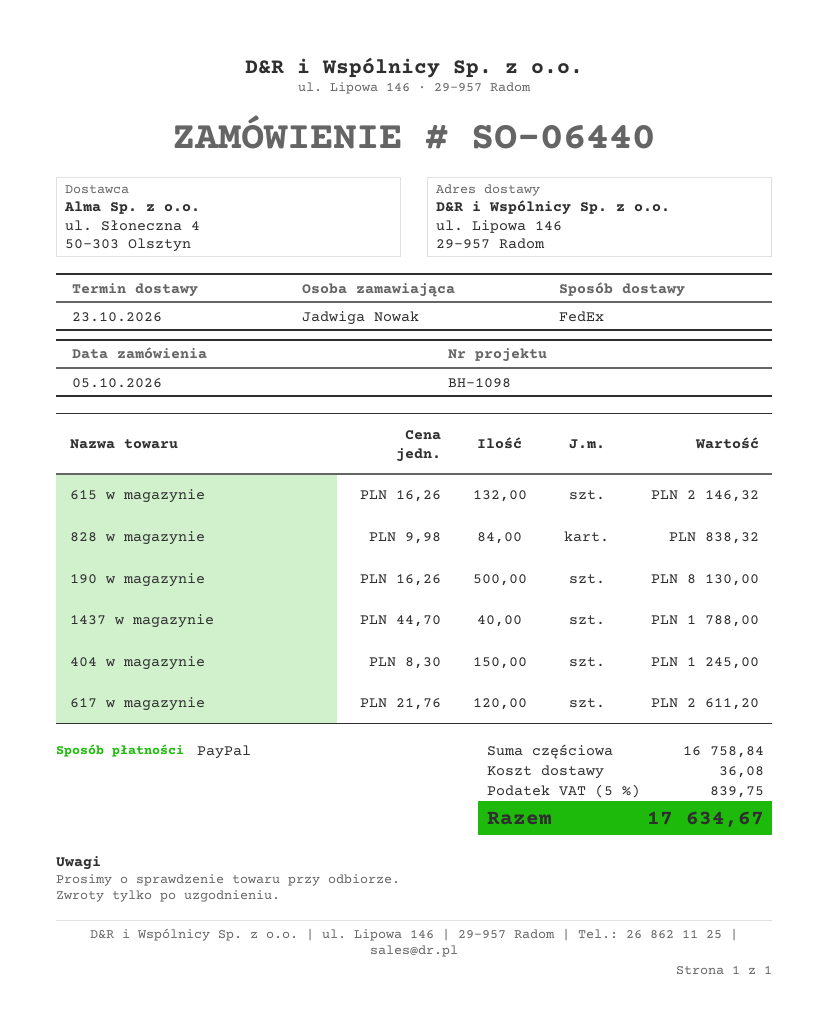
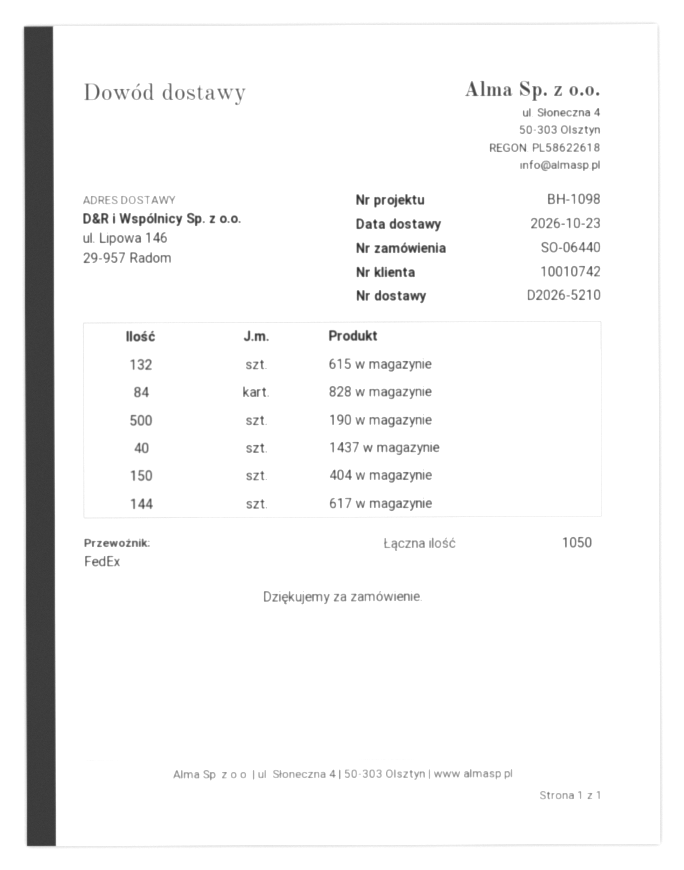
617 w magazynie: 120 -> 144

